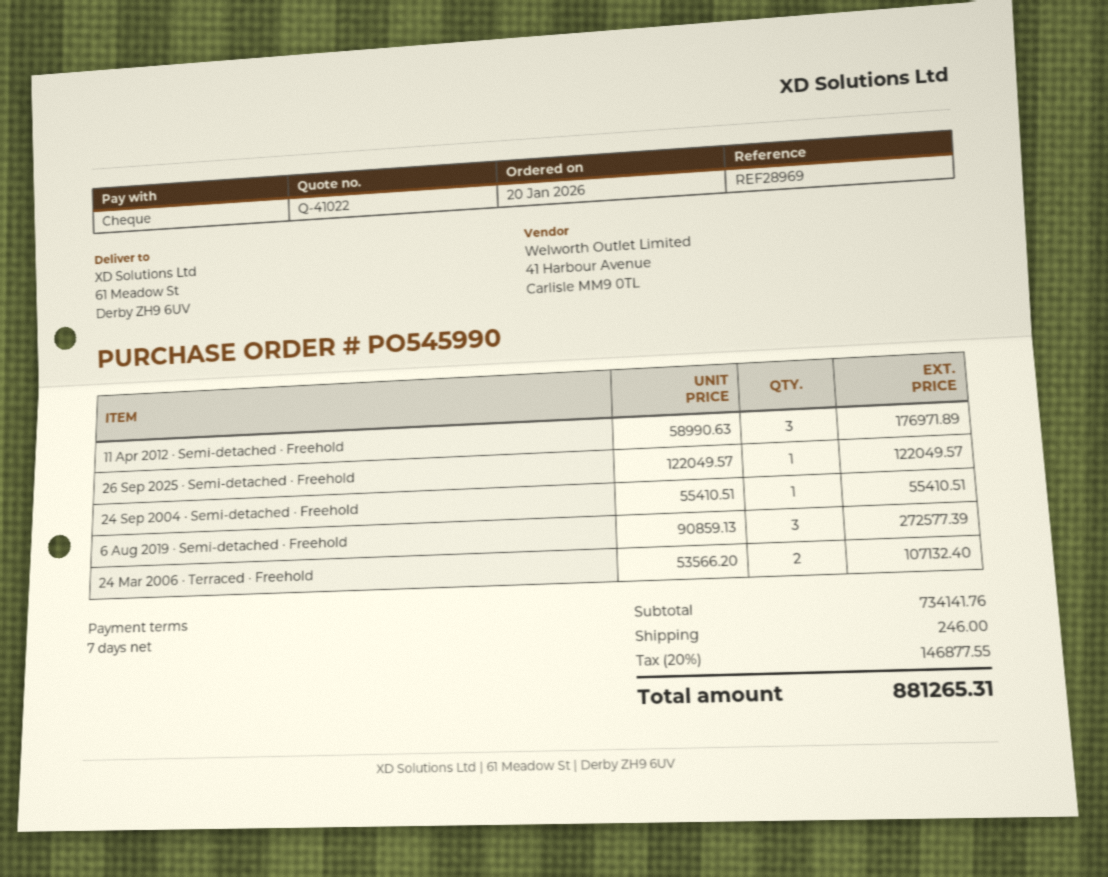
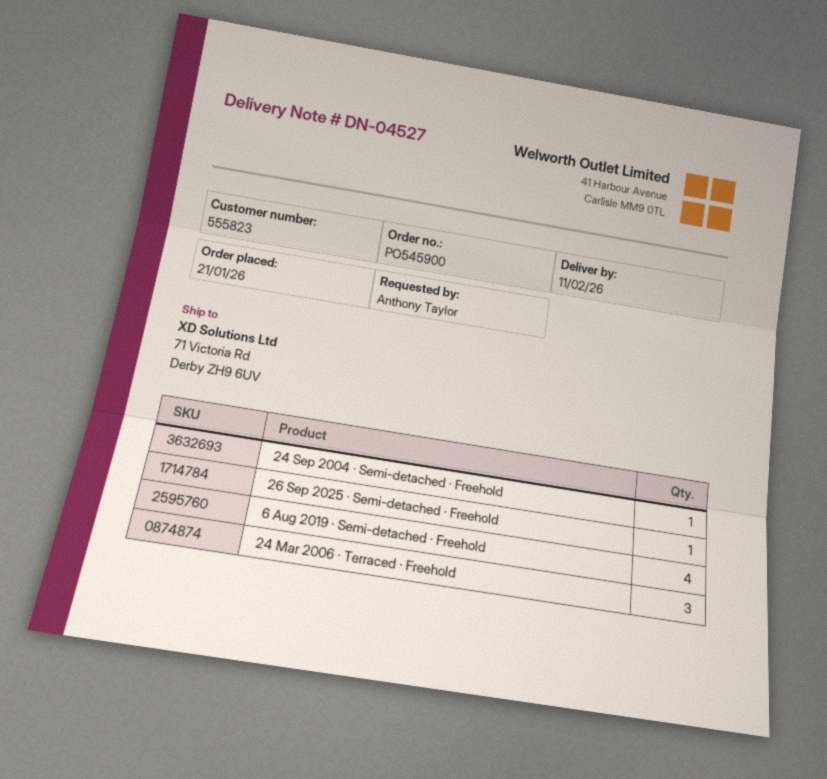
order number: PO545990 -> PO545900
order date: 2026-01-20 -> 2026-01-21
ship to: 61 Meadow St, Derby ZH9 6UV -> 71 Victoria Rd, Derby ZH9 6UV
11 Apr 2012 · Semi-detached · Freehold: 3 -> none
6 Aug 2019 · Semi-detached · Freehold: 3 -> 4
24 Mar 2006 · Terraced · Freehold: 2 -> 3

